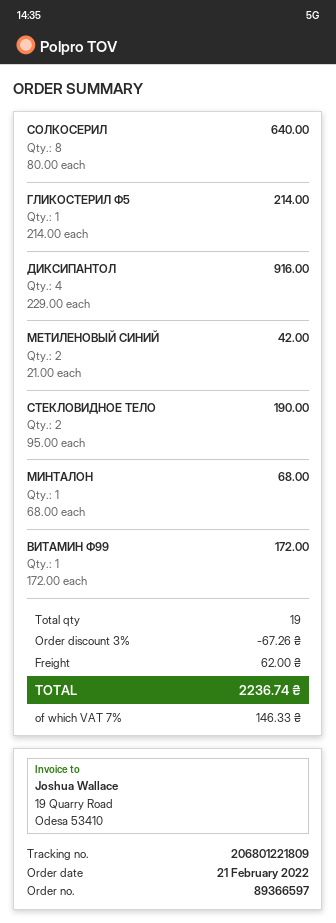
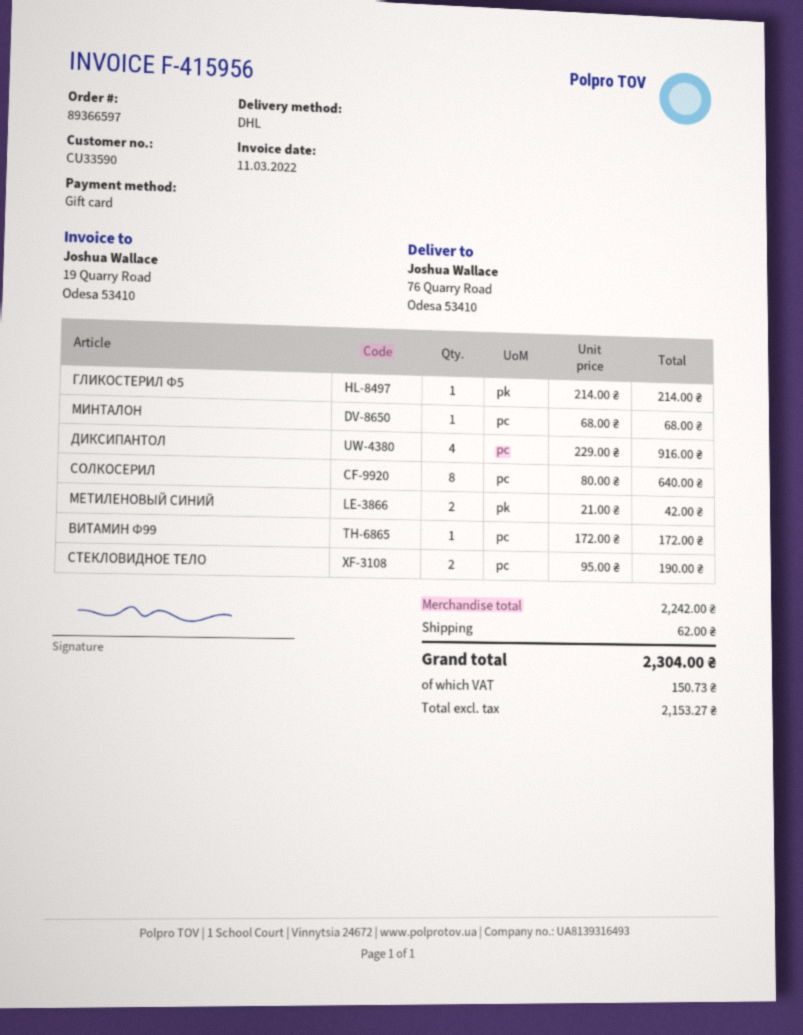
discount: 3% = 67.26 -> none
tax: 146.33 -> 150.73
total: 2236.74 -> 2304.00

